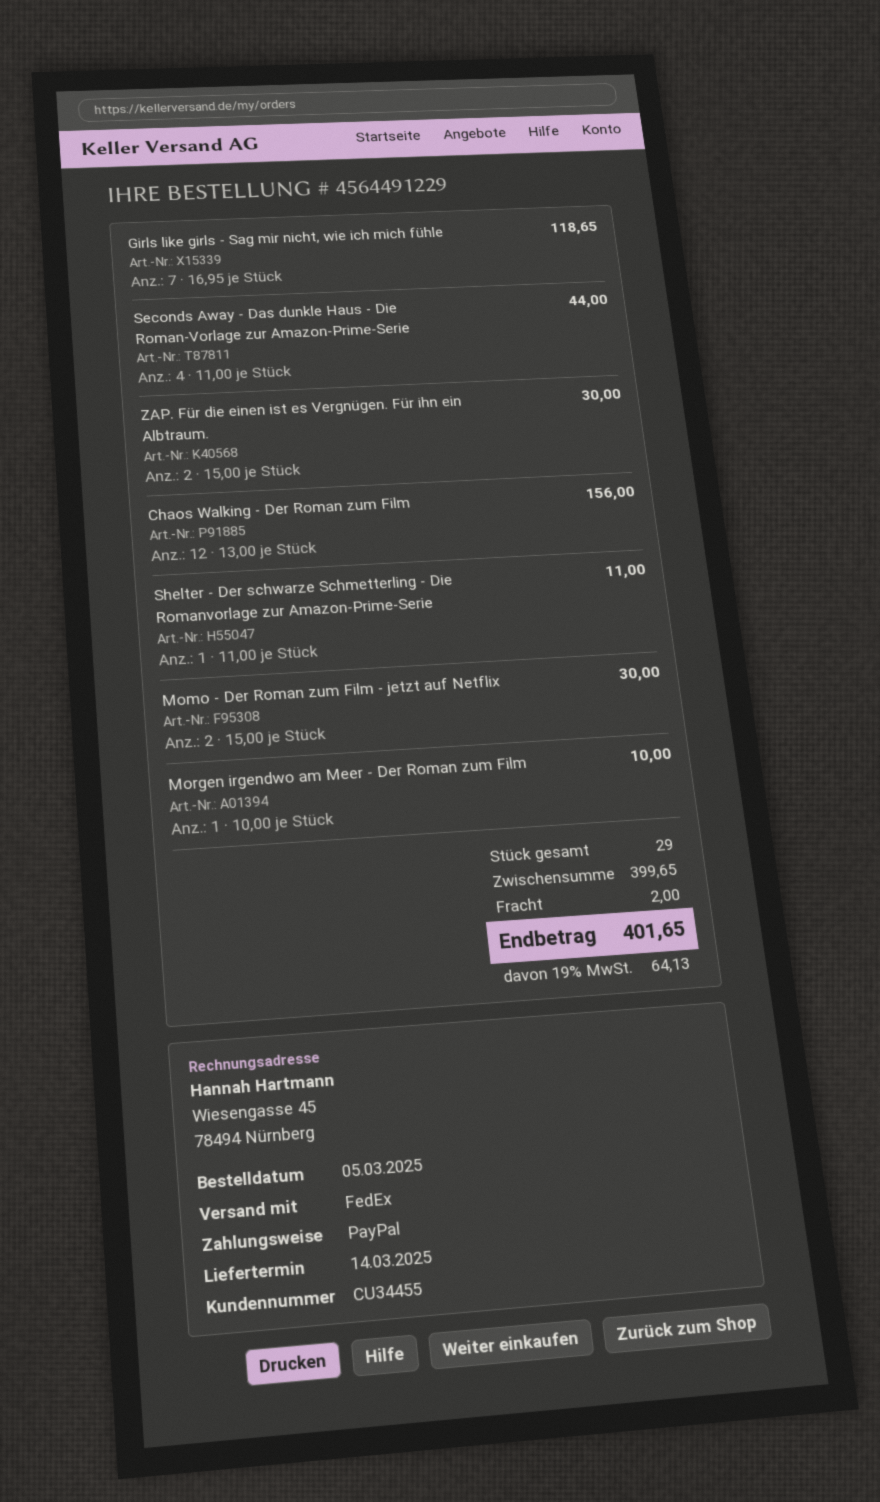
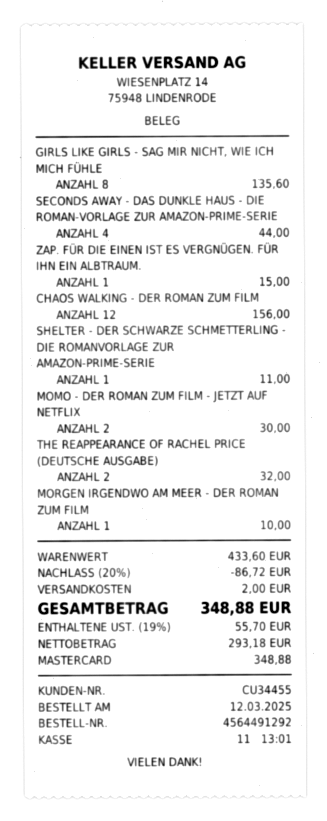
order number: 4564491229 -> 4564491292
order date: 2025-03-05 -> 2025-03-12
payment method: PayPal -> Mastercard
Girls like girls - Sag mir nicht, wie ich mich fühle: 7 for 118.65 -> 8 for 135.60
ZAP. Für die einen ist es Vergnügen. Für ihn ein Albtraum.: 2 for 30.00 -> 1 for 15.00
THE REAPPEARANCE OF RACHEL PRICE (DEUTSCHE AUSGABE): none -> 2 for 32.00
subtotal: 399.65 -> 433.60
discount: none -> 20% = 86.72
tax: 19% = 64.13 -> 19% = 55.70
total: 401.65 -> 348.88

